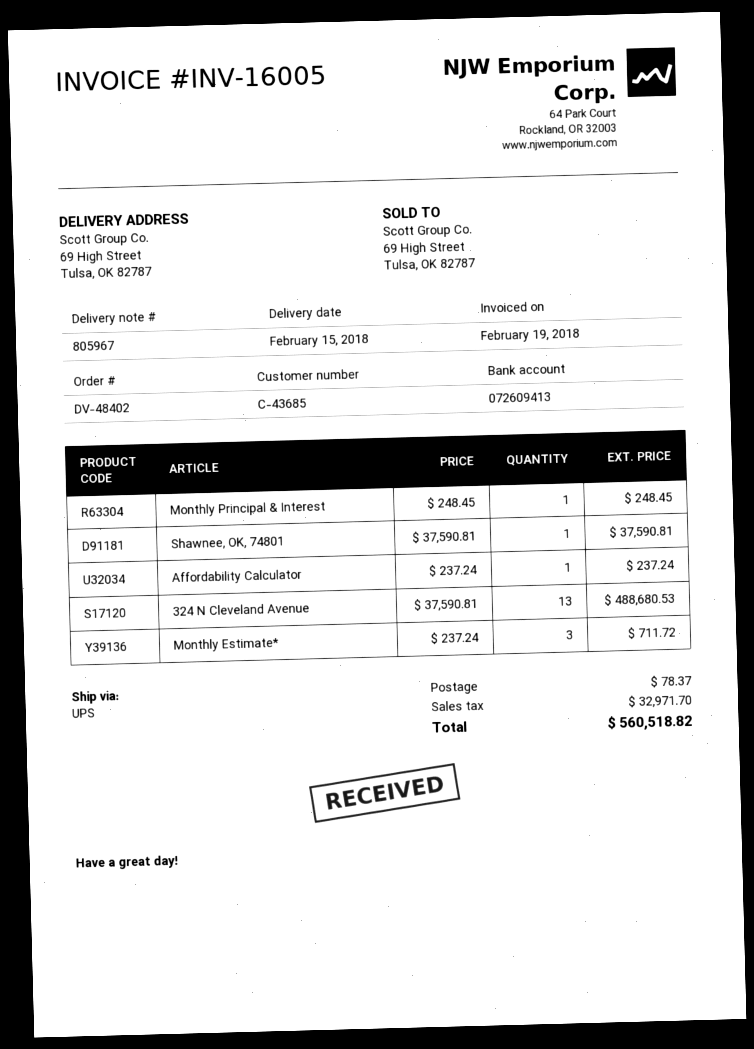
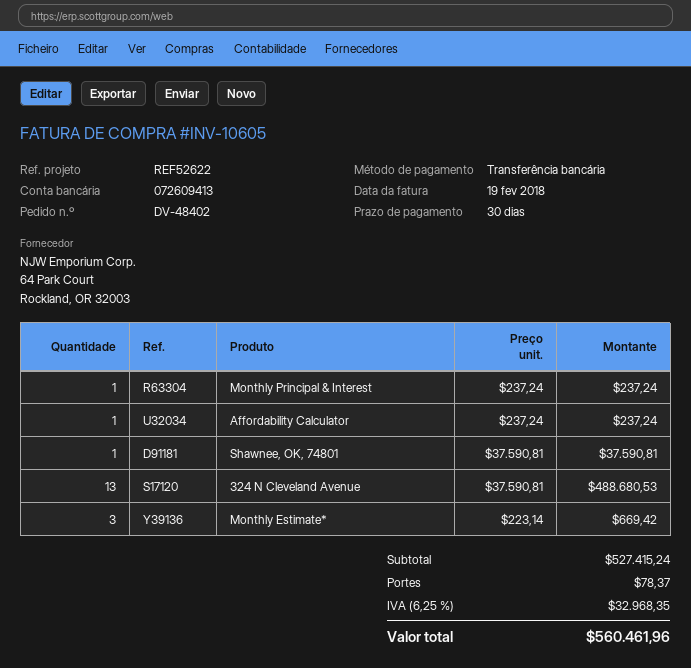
invoice number: INV-16005 -> INV-10605
Monthly Principal & Interest: 1 x 248.45 = 248.45 -> 1 x 237.24 = 237.24
Monthly Estimate*: 3 x 237.24 = 711.72 -> 3 x 223.14 = 669.42
tax: 32971.70 -> 32968.35
total: 560518.82 -> 560461.96

